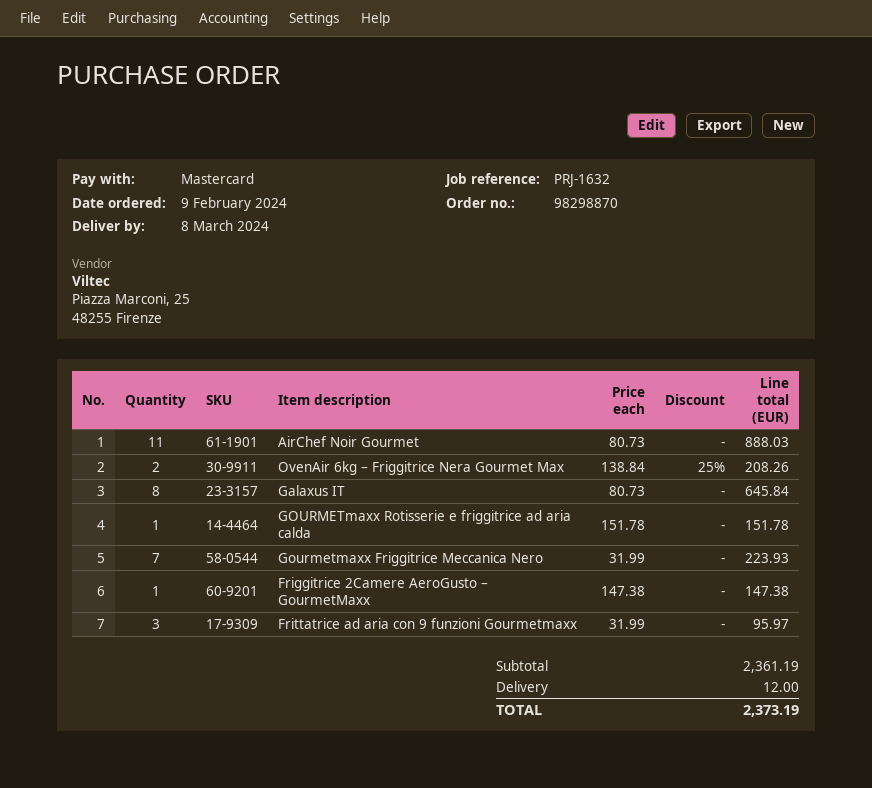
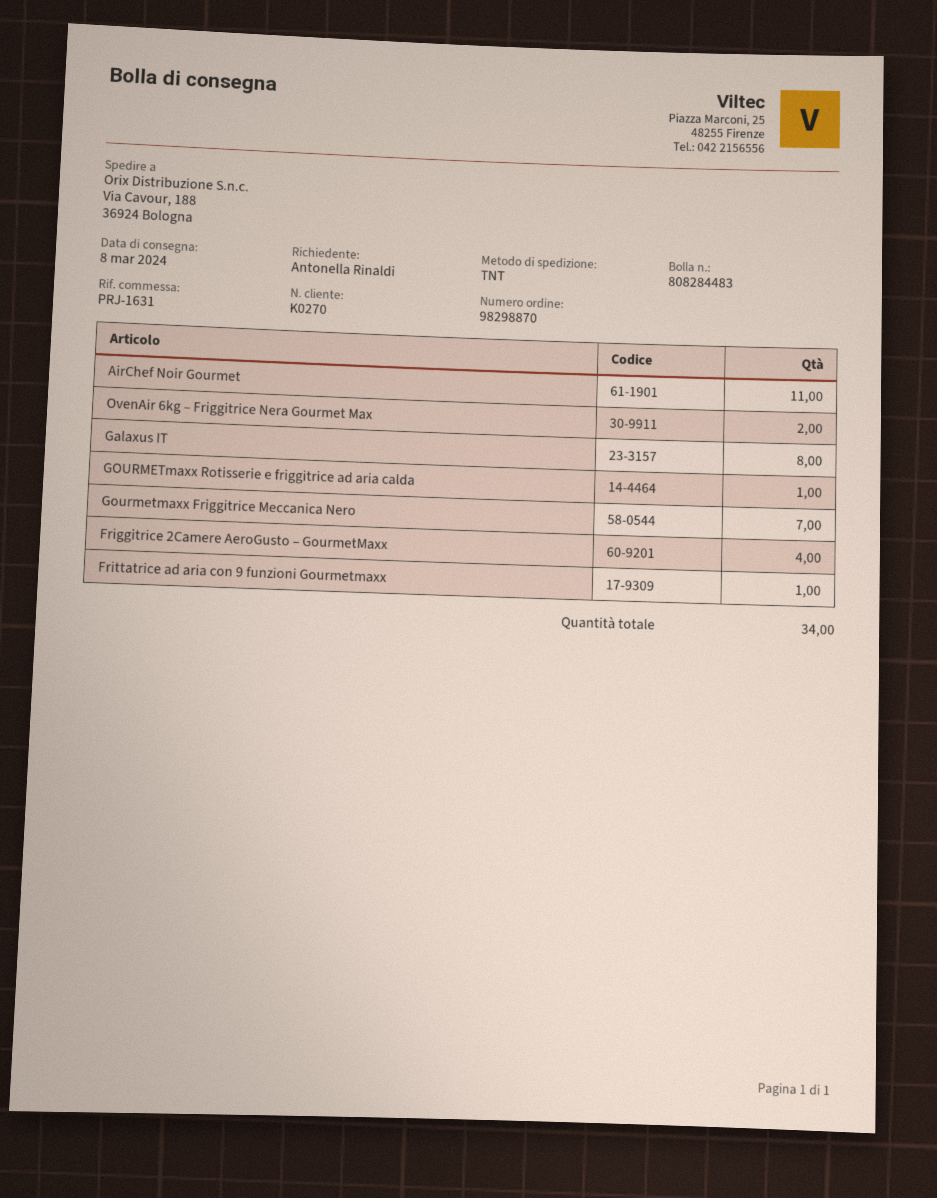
reference: PRJ-1632 -> PRJ-1631
Friggitrice 2Camere AeroGusto – GourmetMaxx: 1 -> 4
Frittatrice ad aria con 9 funzioni Gourmetmaxx: 3 -> 1

